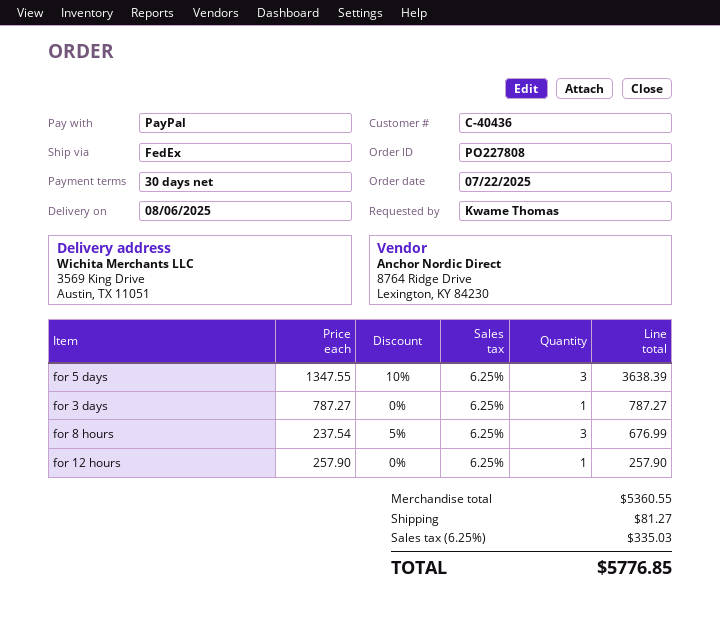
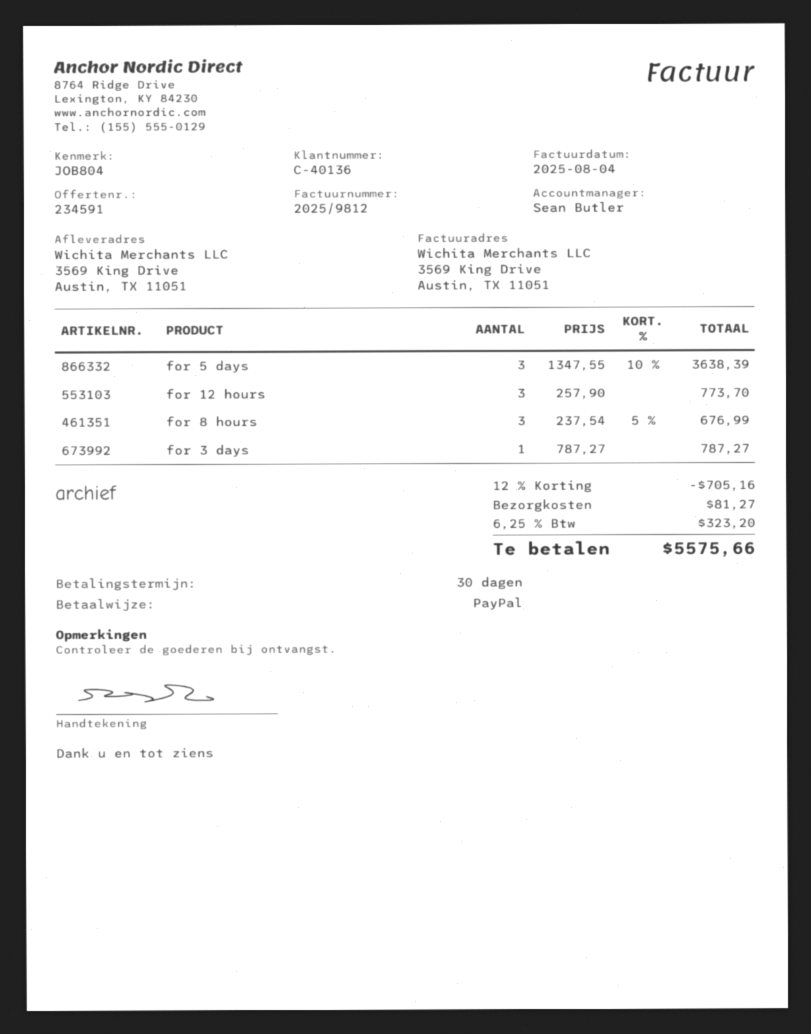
customer number: C-40436 -> C-40136
for 12 hours: 1 x 257.90 = 257.90 -> 3 x 257.90 = 773.70
discount: none -> 12% = 705.16
tax: 6.25% = 335.03 -> 6.25% = 323.20
total: 5776.85 -> 5575.66

